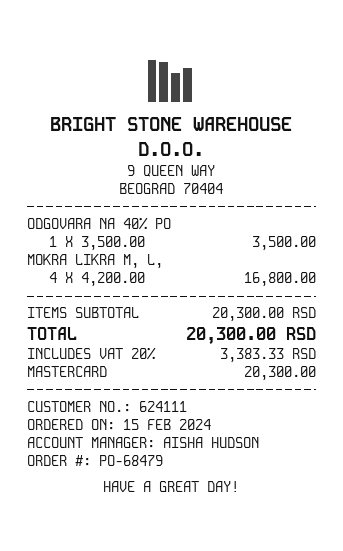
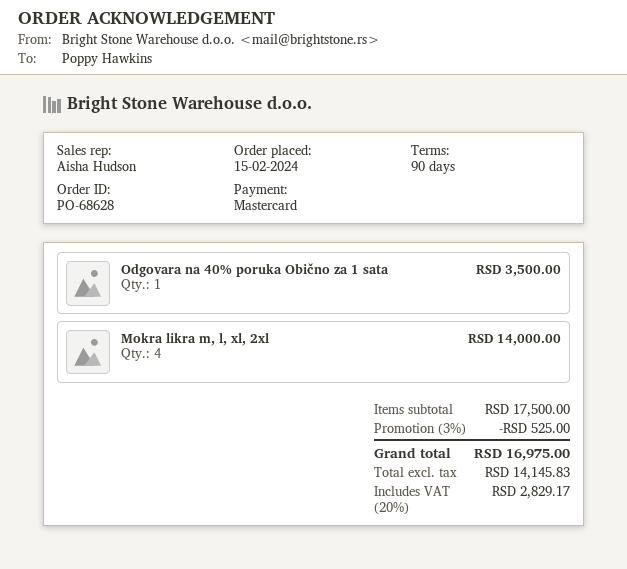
order number: PO-68479 -> PO-68628
MOKRA LIKRA M, L,: 4 for 16800.00 -> 4 for 14000.00
subtotal: 20300.00 -> 17500.00
discount: none -> 3% = 525.00
tax: 20% = 3383.33 -> 20% = 2829.17
total: 20300.00 -> 16975.00

